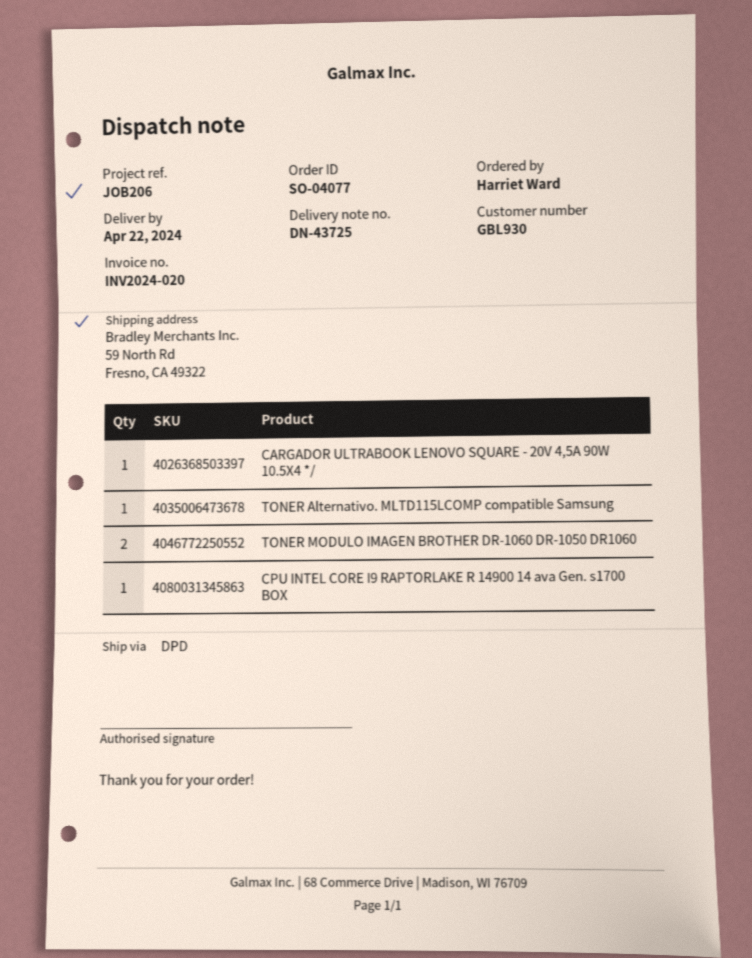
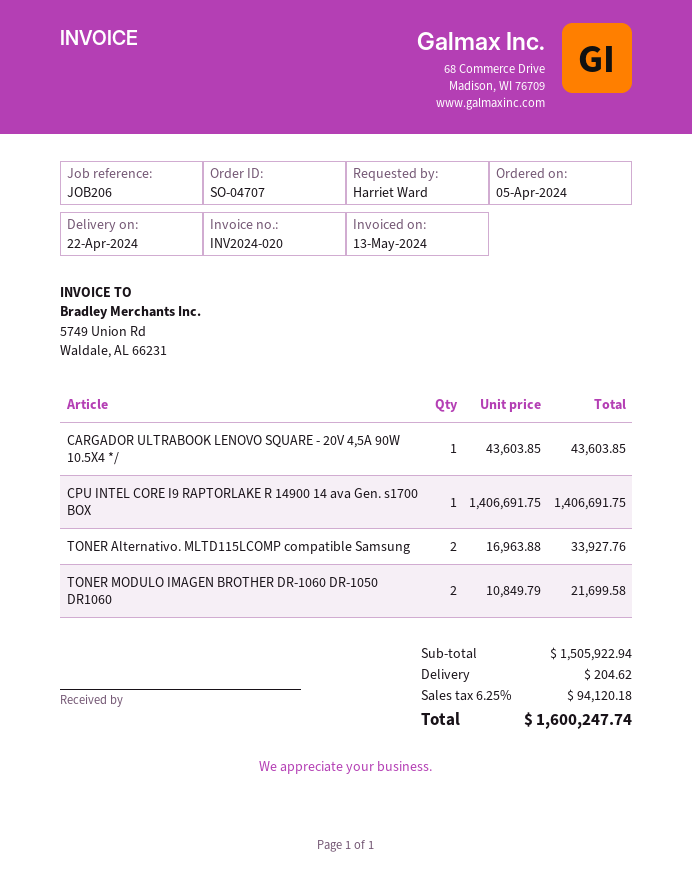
order number: SO-04077 -> SO-04707
TONER Alternativo. MLTD115LCOMP compatible Samsung: 1 -> 2

